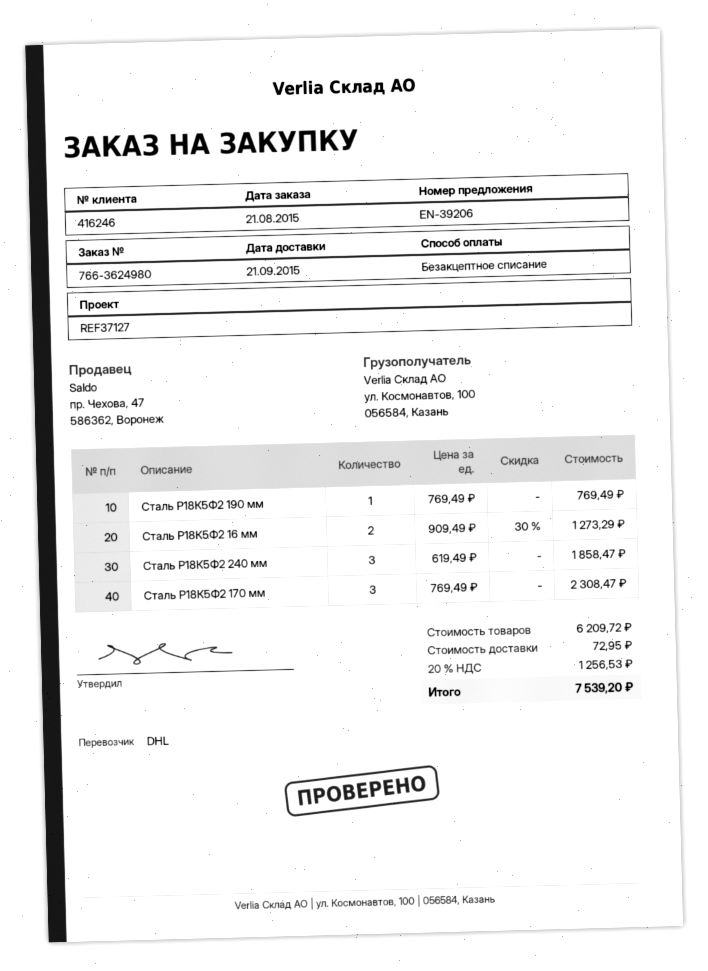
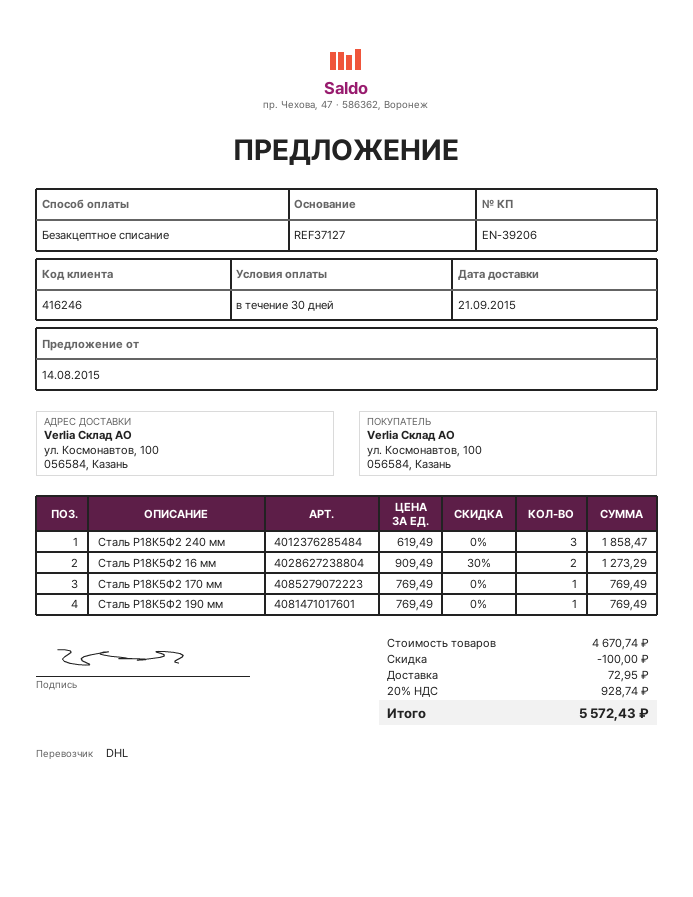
Сталь Р18К5Ф2 170 мм: 3 x 769.49 = 2308.47 -> 1 x 769.49 = 769.49
subtotal: 6209.72 -> 4670.74
discount: none -> 100.00
tax: 20% = 1256.53 -> 20% = 928.74
total: 7539.20 -> 5572.43

